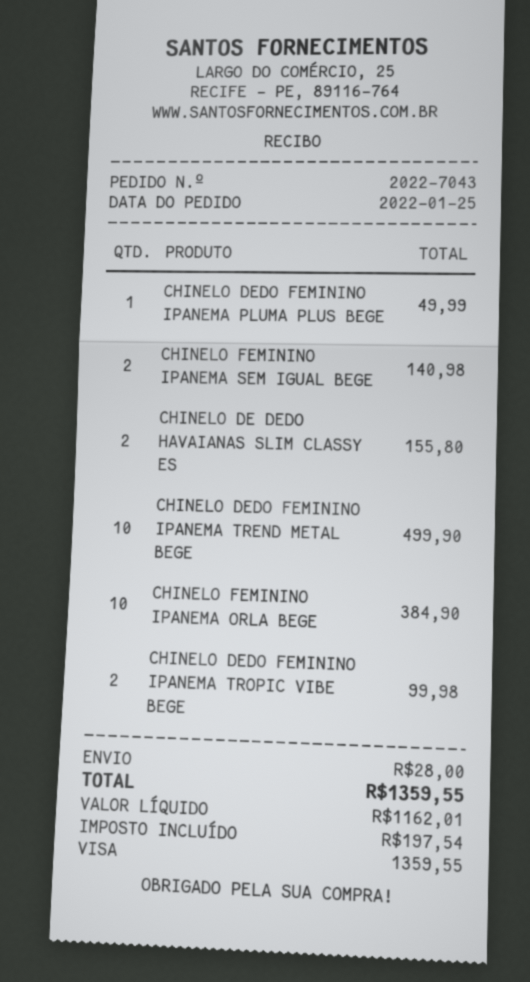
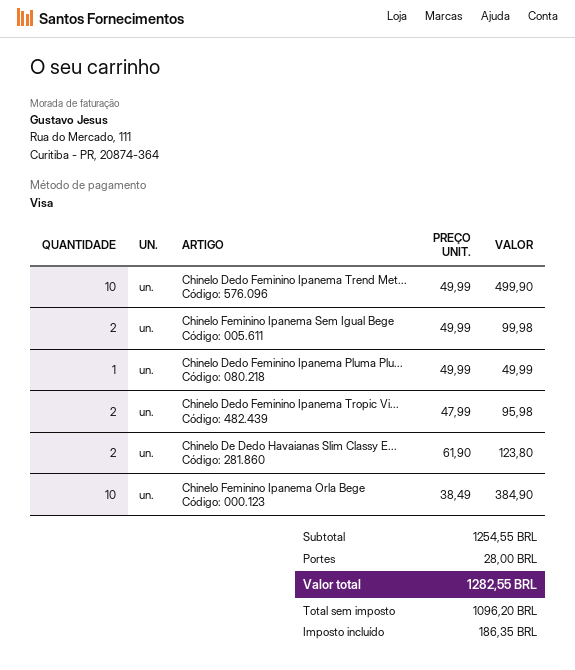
CHINELO FEMININO IPANEMA SEM IGUAL BEGE: 2 for 140.98 -> 2 for 99.98
CHINELO DE DEDO HAVAIANAS SLIM CLASSY ES: 2 for 155.80 -> 2 for 123.80
CHINELO DEDO FEMININO IPANEMA TROPIC VIBE BEGE: 2 for 99.98 -> 2 for 95.98
net: 1162.01 -> 1096.20
tax: 197.54 -> 186.35
total: 1359.55 -> 1282.55

